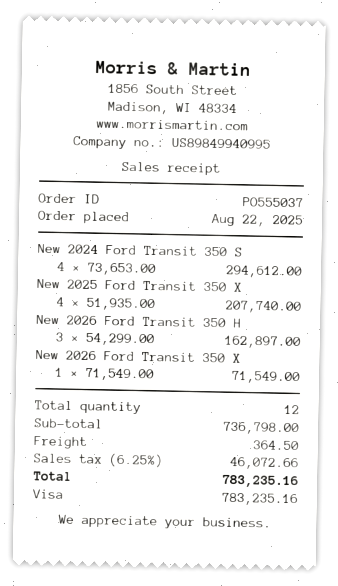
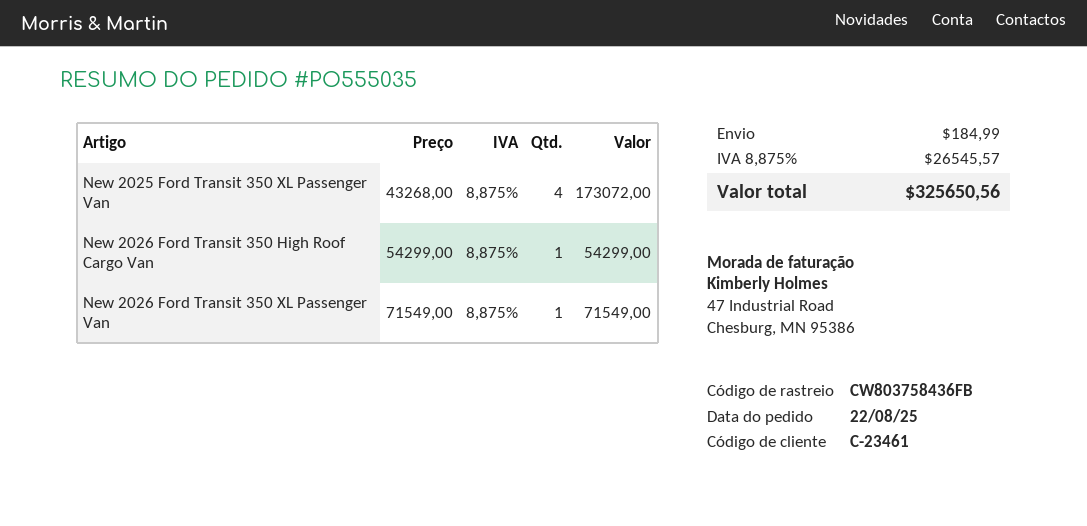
order number: PO555037 -> PO555035
New 2024 Ford Transit 350 S: 4 x 73653.00 = 294612.00 -> none
New 2025 Ford Transit 350 X: 4 x 51935.00 = 207740.00 -> 4 x 43268.00 = 173072.00
New 2026 Ford Transit 350 H: 3 x 54299.00 = 162897.00 -> 1 x 54299.00 = 54299.00
shipping: 364.50 -> 184.99
tax: 6.25% = 46072.66 -> 8.875% = 26545.57
total: 783235.16 -> 325650.56

